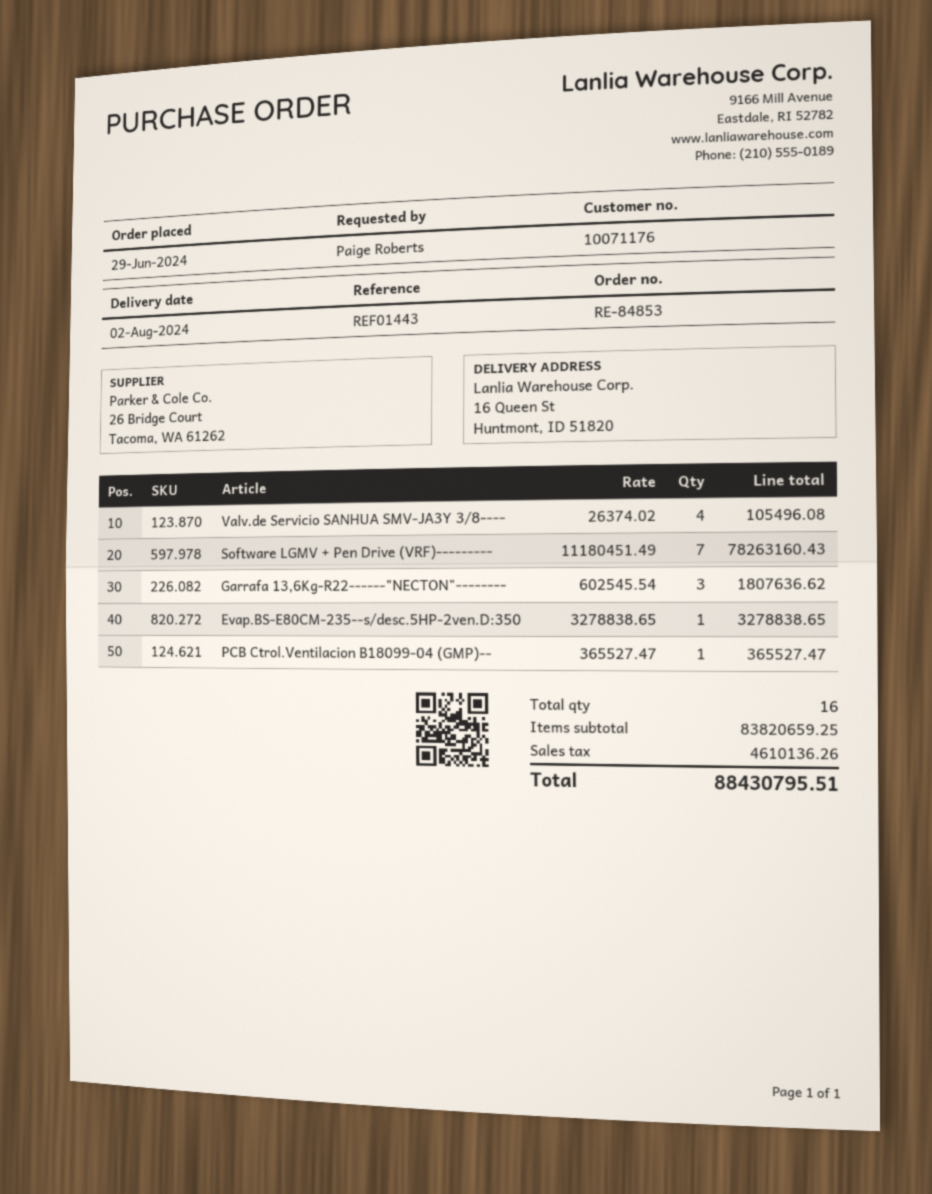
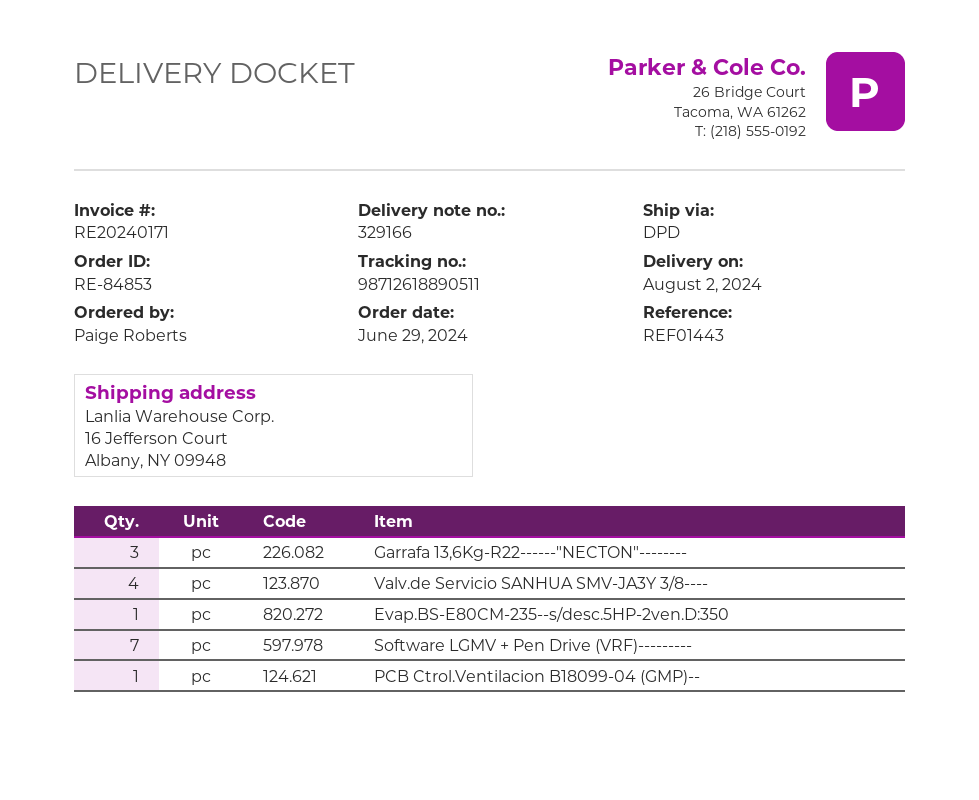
ship to: 16 Queen St, Huntmont, ID 51820 -> 16 Jefferson Court, Albany, NY 09948

